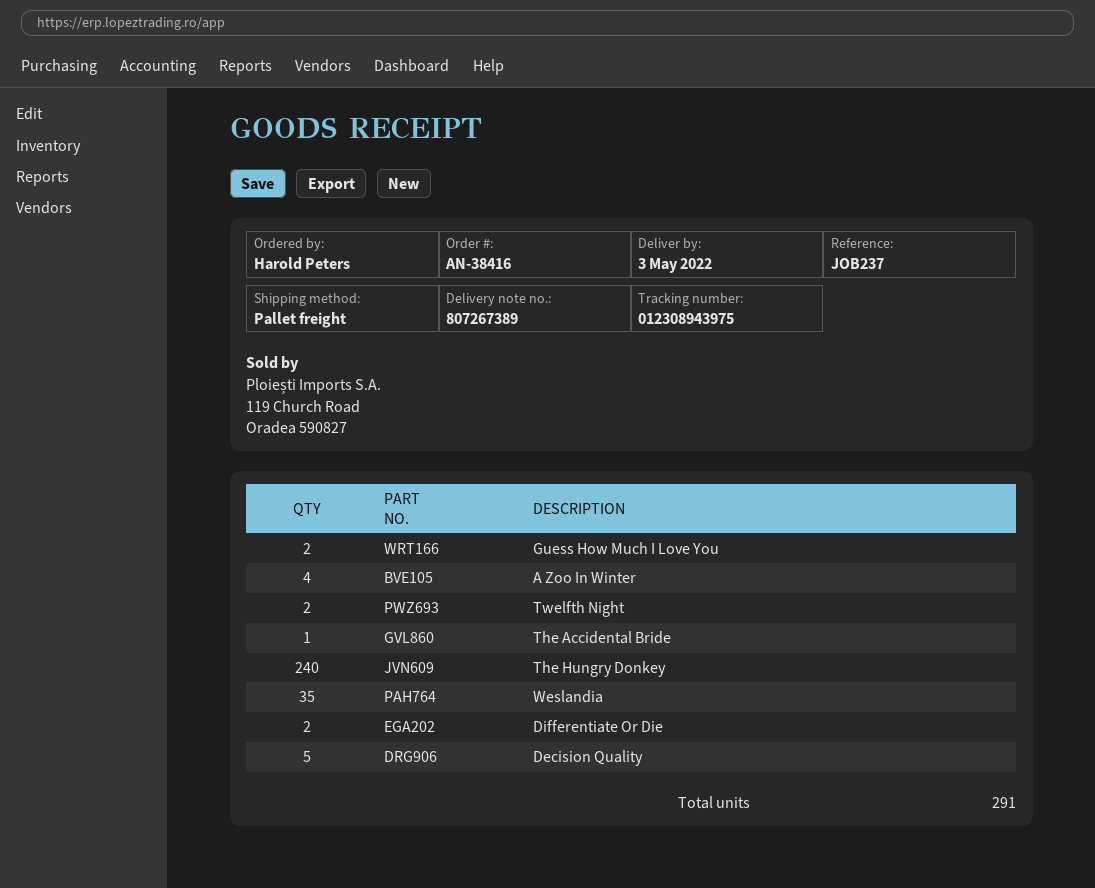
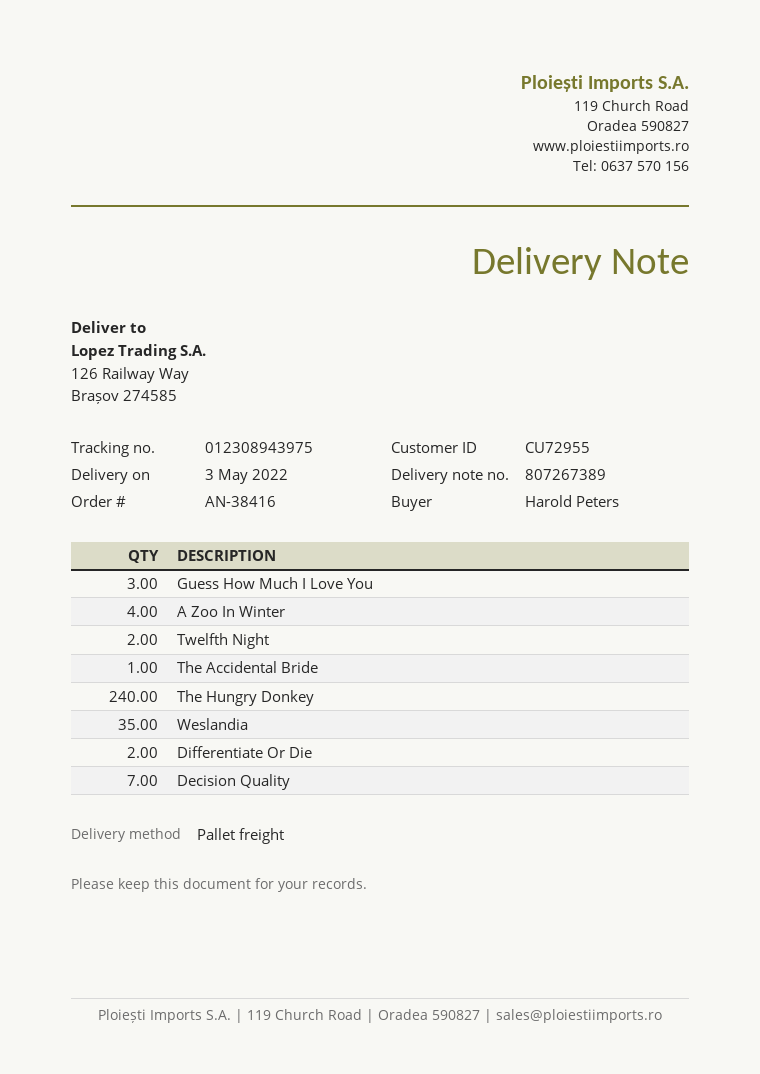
Guess How Much I Love You: 2 -> 3
Decision Quality: 5 -> 7

